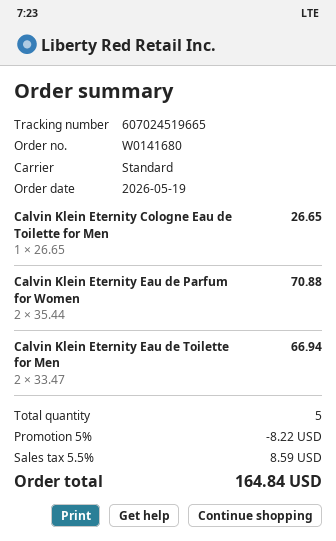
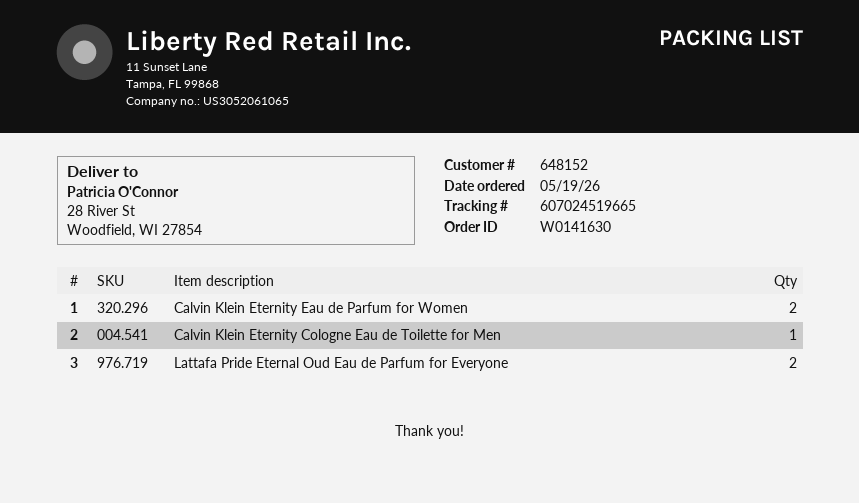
order number: W0141680 -> W0141630
Calvin Klein Eternity Eau de Toilette for Men: 2 -> none
Lattafa Pride Eternal Oud Eau de Parfum for Everyone: none -> 2

